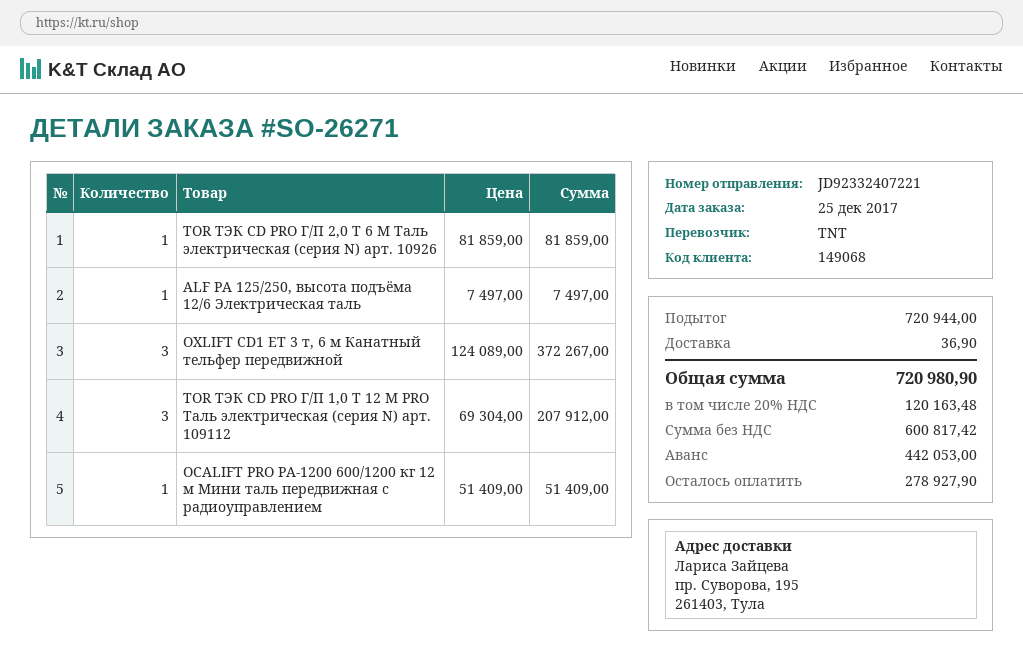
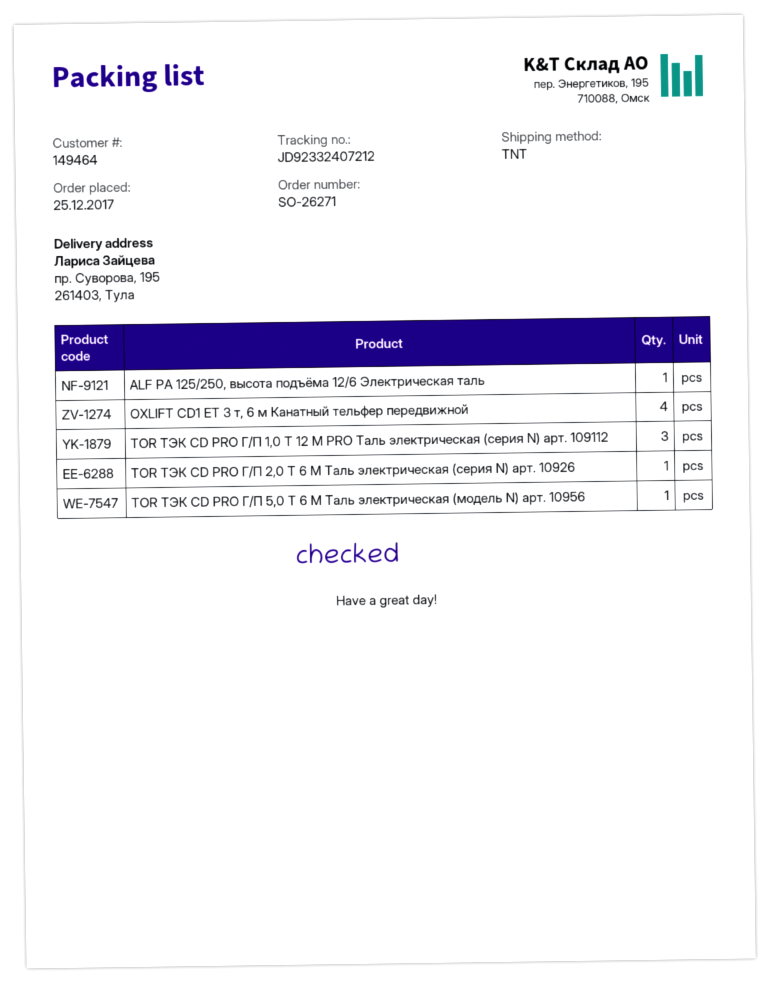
customer number: 149068 -> 149464
tracking number: JD92332407221 -> JD92332407212
OXLIFT CD1 ET 3 т, 6 м Канатный тельфер передвижной: 3 -> 4
OCALIFT PRO PA-1200 600/1200 кг 12 м Мини таль передвижная с радиоуправлением: 1 -> none
TOR ТЭК CD PRO Г/П 5,0 Т 6 М Таль электрическая (модель N) арт. 10956: none -> 1

